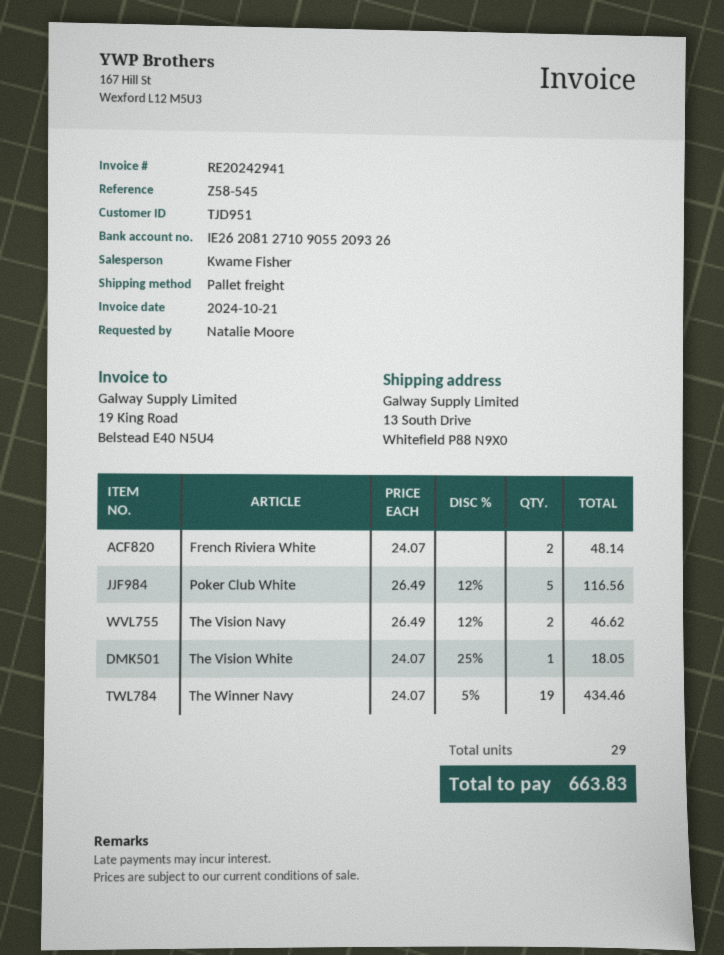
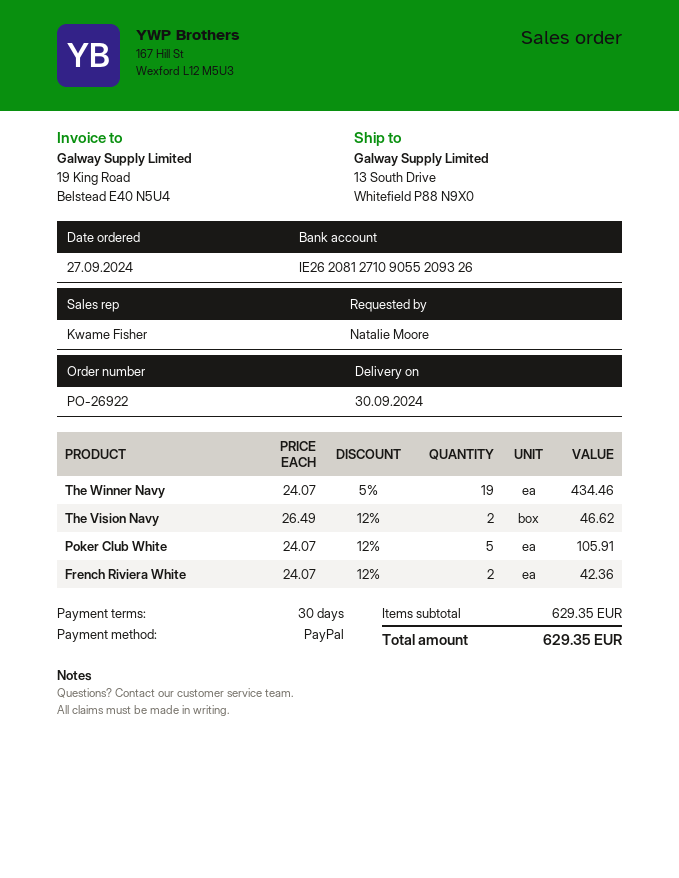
French Riviera White: 2 x 24.07 = 48.14 -> 2 x 24.07 - 12% = 42.36
Poker Club White: 5 x 26.49 - 12% = 116.56 -> 5 x 24.07 - 12% = 105.91
The Vision White: 1 x 24.07 - 25% = 18.05 -> none
total: 663.83 -> 629.35

